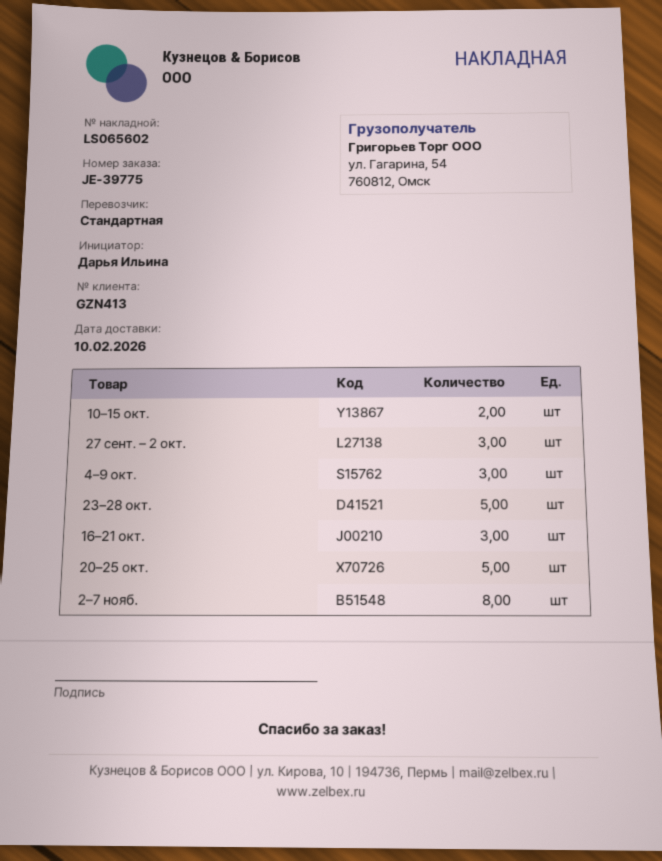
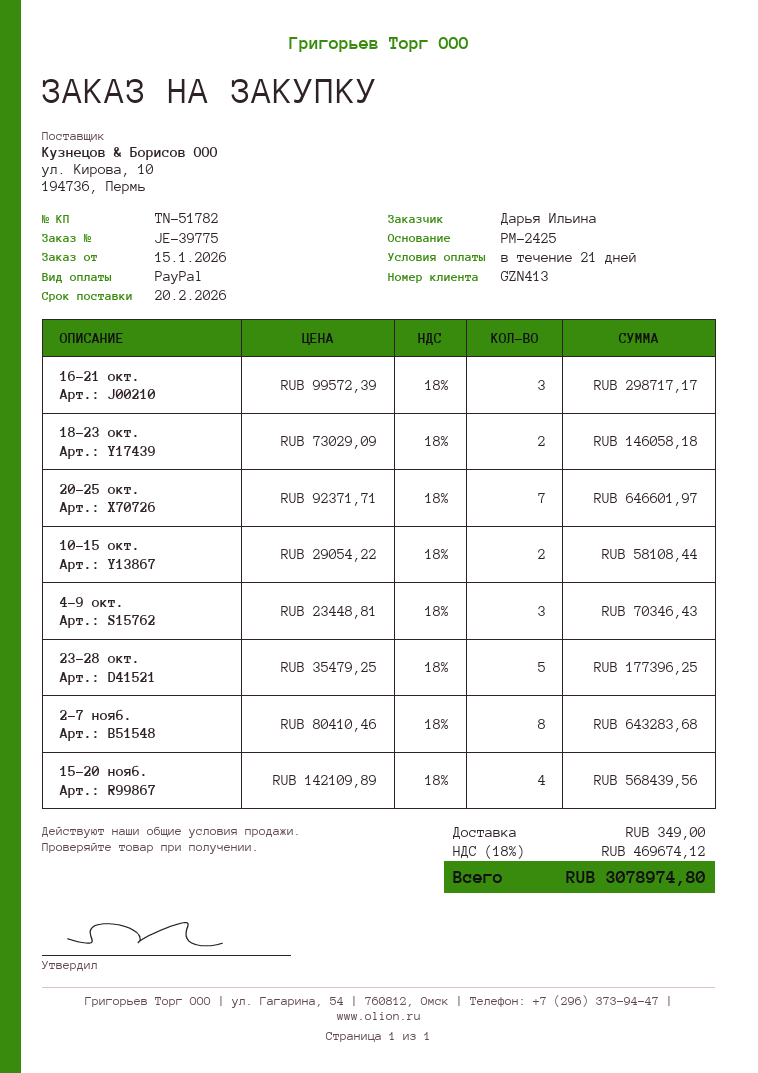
delivery date: 2026-02-10 -> 2026-02-20
27 сент. – 2 окт.: 3 -> none
20–25 окт.: 5 -> 7
18–23 окт.: none -> 2
15–20 нояб.: none -> 4

